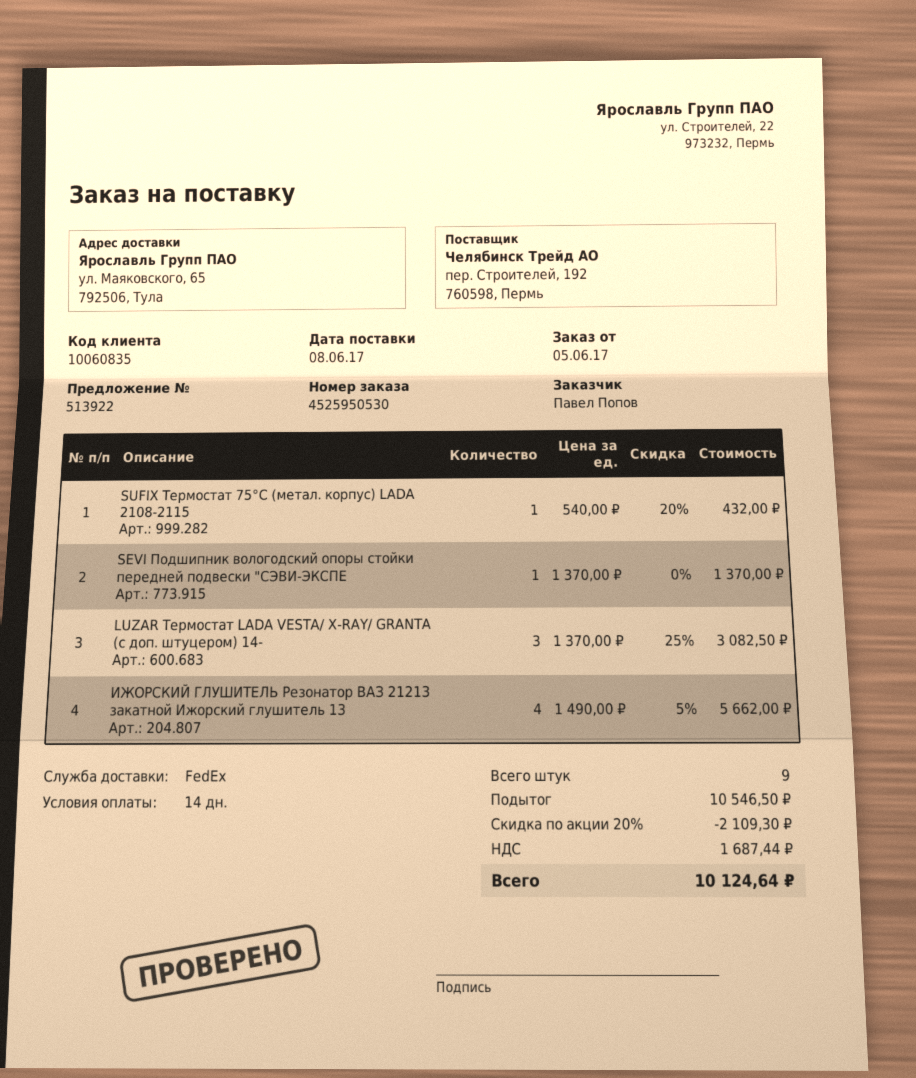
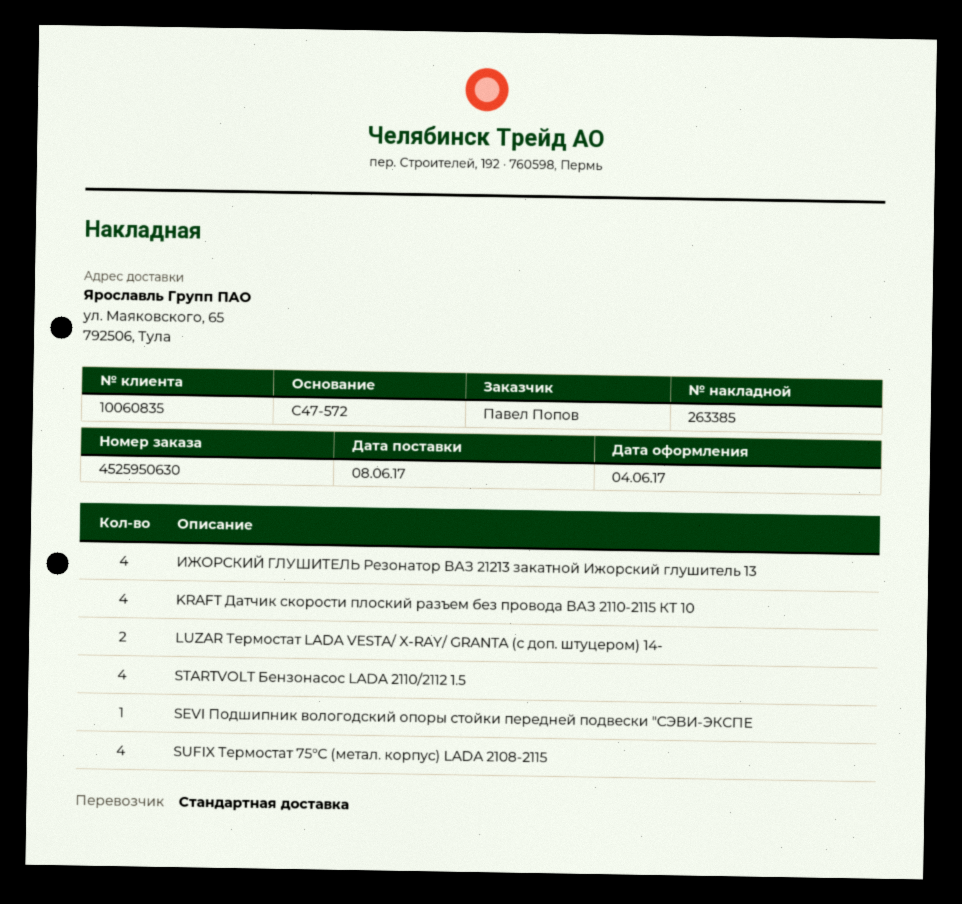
order number: 4525950530 -> 4525950630
order date: 2017-06-05 -> 2017-06-04
shipping method: FedEx -> standard
SUFIX Термостат 75°С (метал. корпус) LADA 2108-2115: 1 -> 4
LUZAR Термостат LADA VESTA/ X-RAY/ GRANTA (с доп. штуцером) 14-: 3 -> 2
KRAFT Датчик скорости плоский разъем без провода ВАЗ 2110-2115 КТ 10: none -> 4
STARTVOLT Бензонасос LADA 2110/2112 1.5: none -> 4

